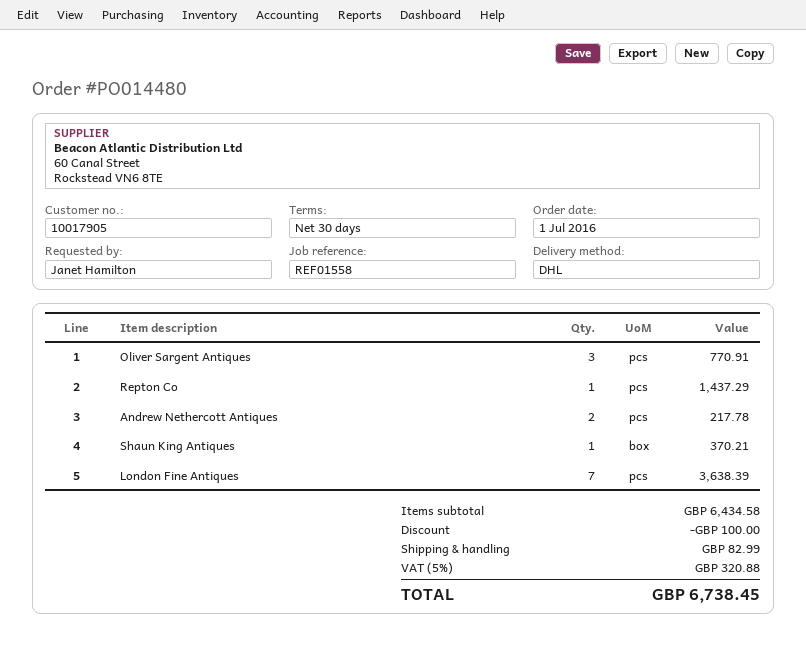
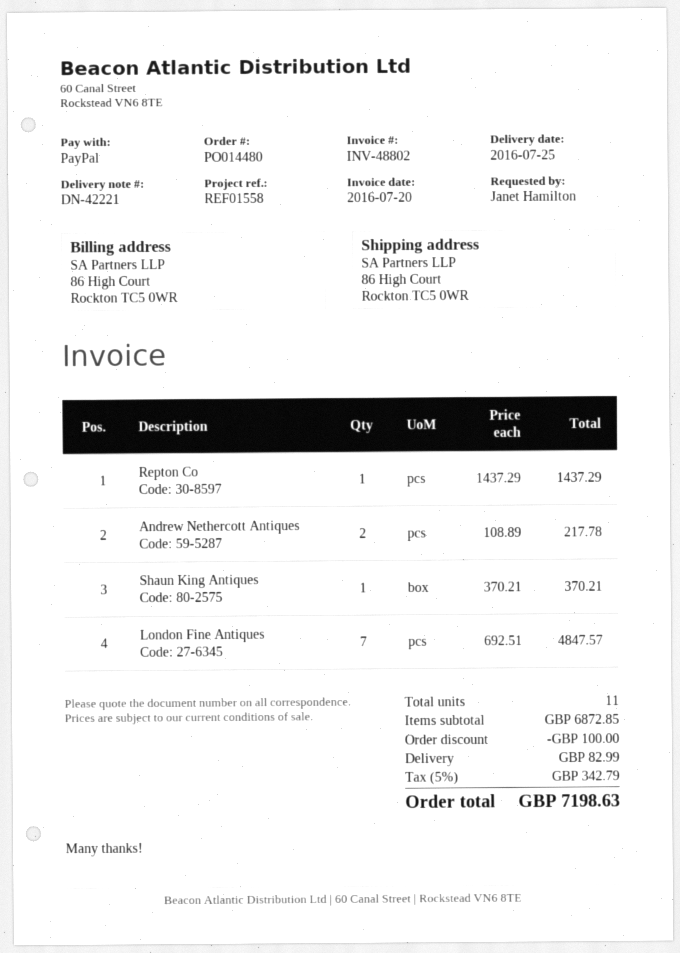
Oliver Sargent Antiques: 3 for 770.91 -> none
London Fine Antiques: 7 for 3638.39 -> 7 for 4847.57
subtotal: 6434.58 -> 6872.85
tax: 5% = 320.88 -> 5% = 342.79
total: 6738.45 -> 7198.63

